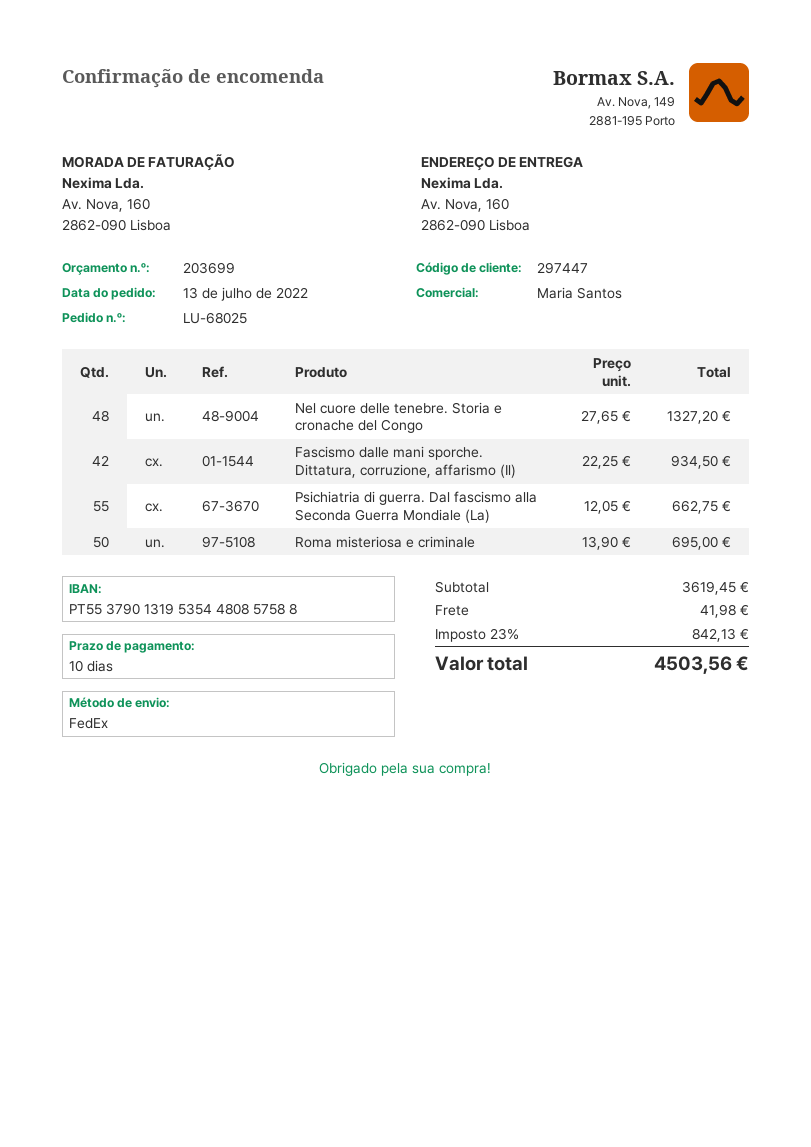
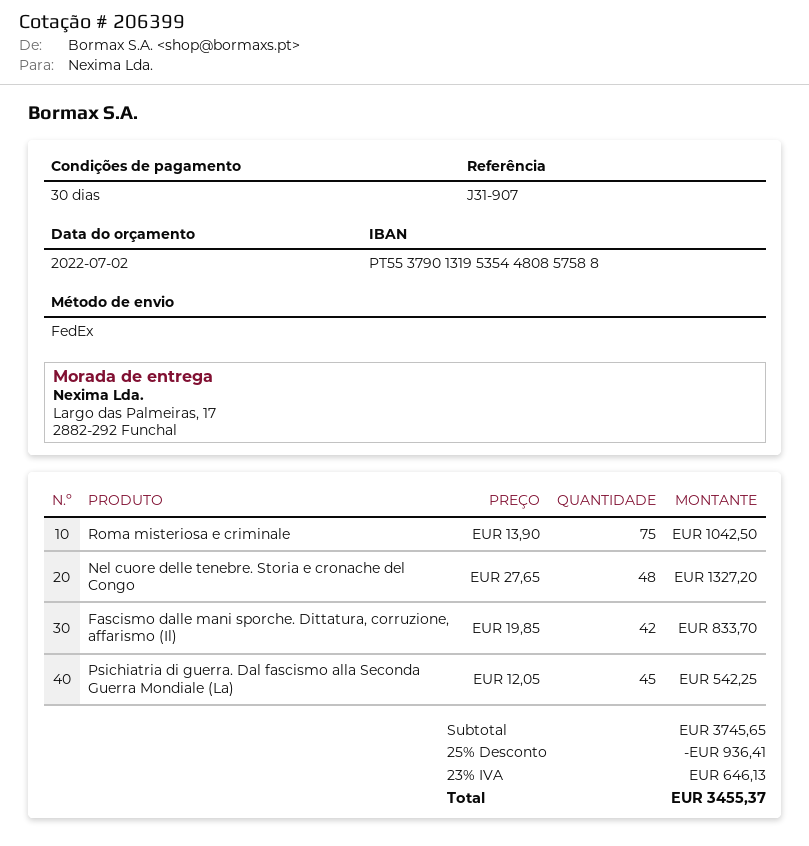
quote number: 203699 -> 206399
payment terms: 10 days -> 30 days
ship to: Av. Nova, 160, 2862-090 Lisboa -> Largo das Palmeiras, 17, 2882-292 Funchal
Fascismo dalle mani sporche. Dittatura, corruzione, affarismo (Il): 42 x 22.25 = 934.50 -> 42 x 19.85 = 833.70
Psichiatria di guerra. Dal fascismo alla Seconda Guerra Mondiale (La): 55 x 12.05 = 662.75 -> 45 x 12.05 = 542.25
Roma misteriosa e criminale: 50 x 13.90 = 695.00 -> 75 x 13.90 = 1042.50
subtotal: 3619.45 -> 3745.65
discount: none -> 25% = 936.41
shipping: 41.98 -> none
tax: 23% = 842.13 -> 23% = 646.13
total: 4503.56 -> 3455.37

